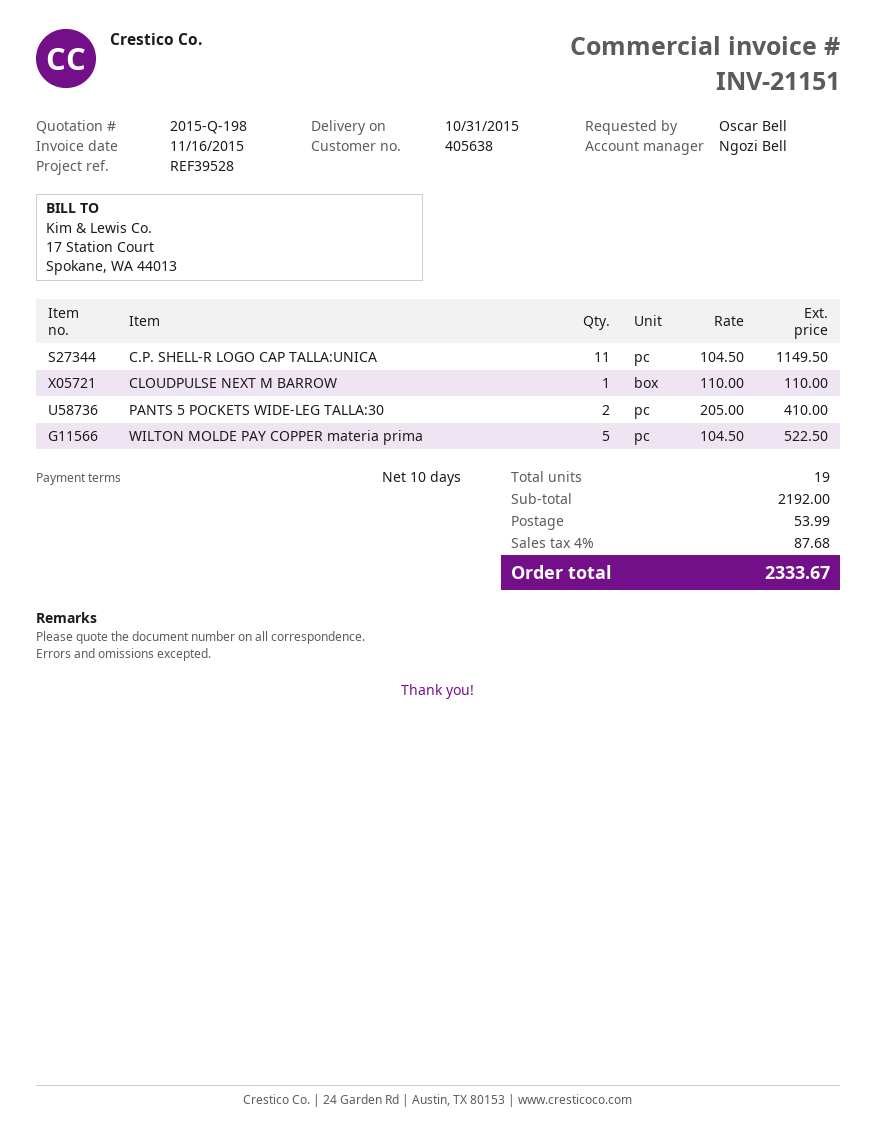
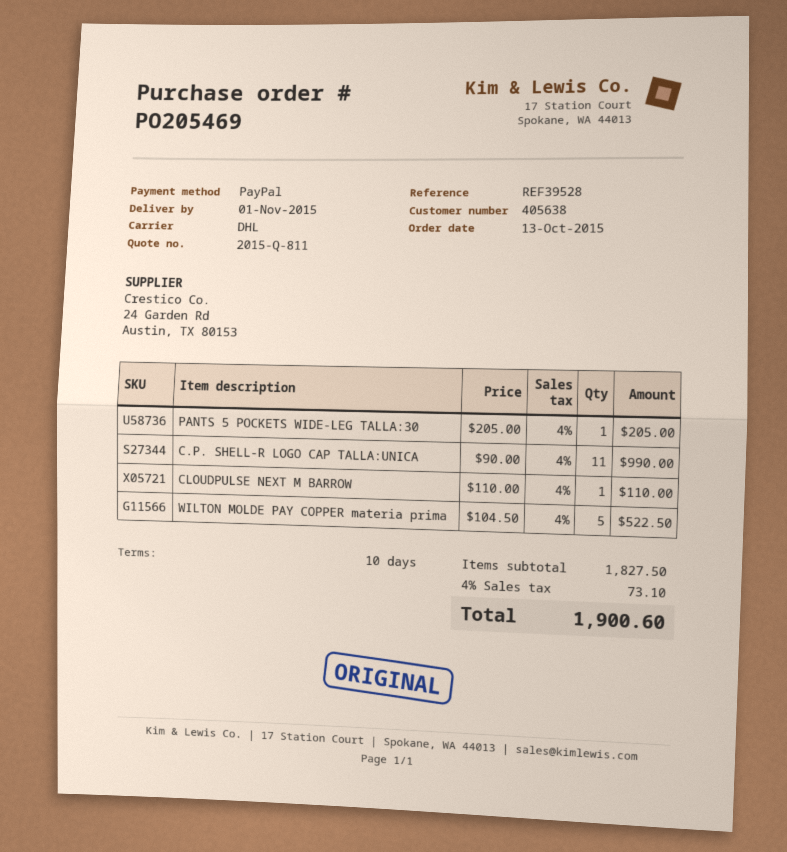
quote number: 2015-Q-198 -> 2015-Q-811
delivery date: 2015-10-31 -> 2015-11-01
C.P. SHELL-R LOGO CAP TALLA:UNICA: 11 x 104.50 = 1149.50 -> 11 x 90.00 = 990.00
PANTS 5 POCKETS WIDE-LEG TALLA:30: 2 x 205.00 = 410.00 -> 1 x 205.00 = 205.00
subtotal: 2192.00 -> 1827.50
shipping: 53.99 -> none
tax: 4% = 87.68 -> 4% = 73.10
total: 2333.67 -> 1900.60

